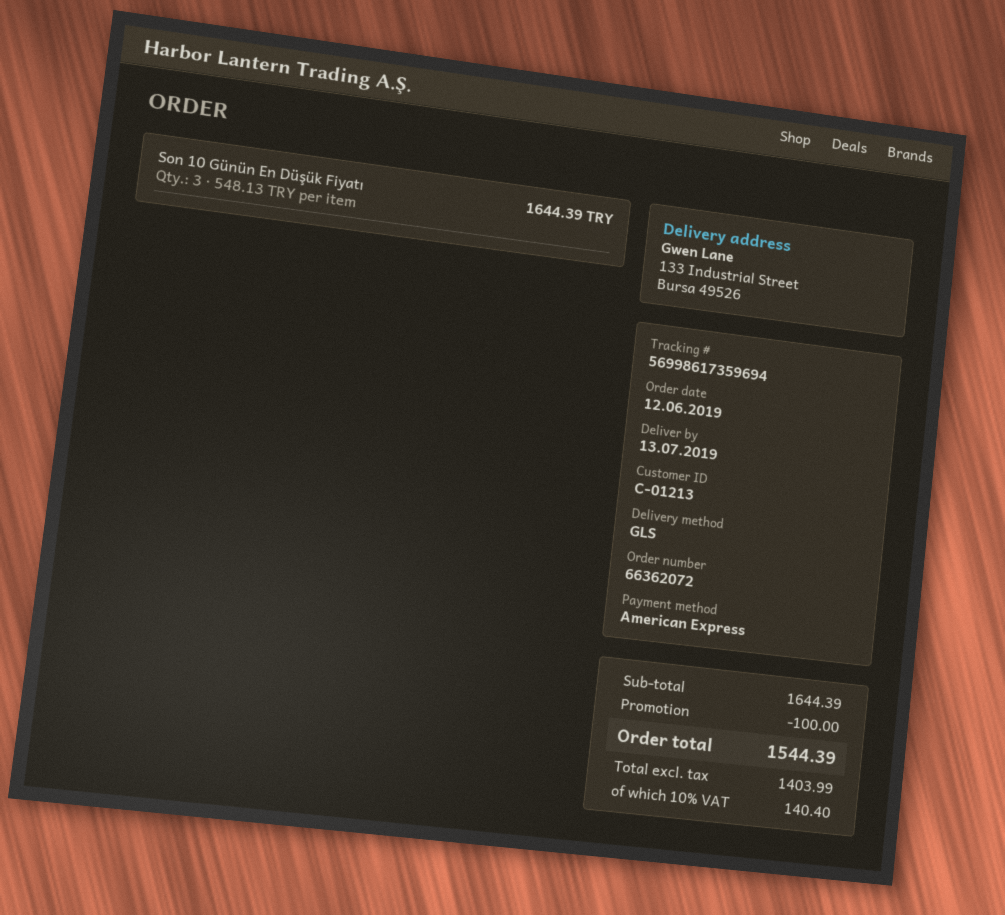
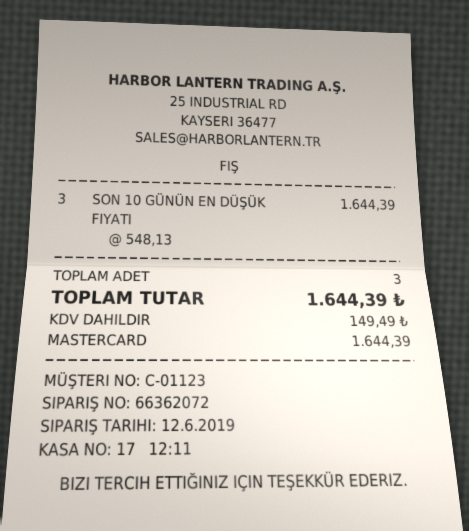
customer number: C-01213 -> C-01123
payment method: American Express -> Mastercard
discount: 100.00 -> none
tax: 140.40 -> 149.49
total: 1544.39 -> 1644.39

